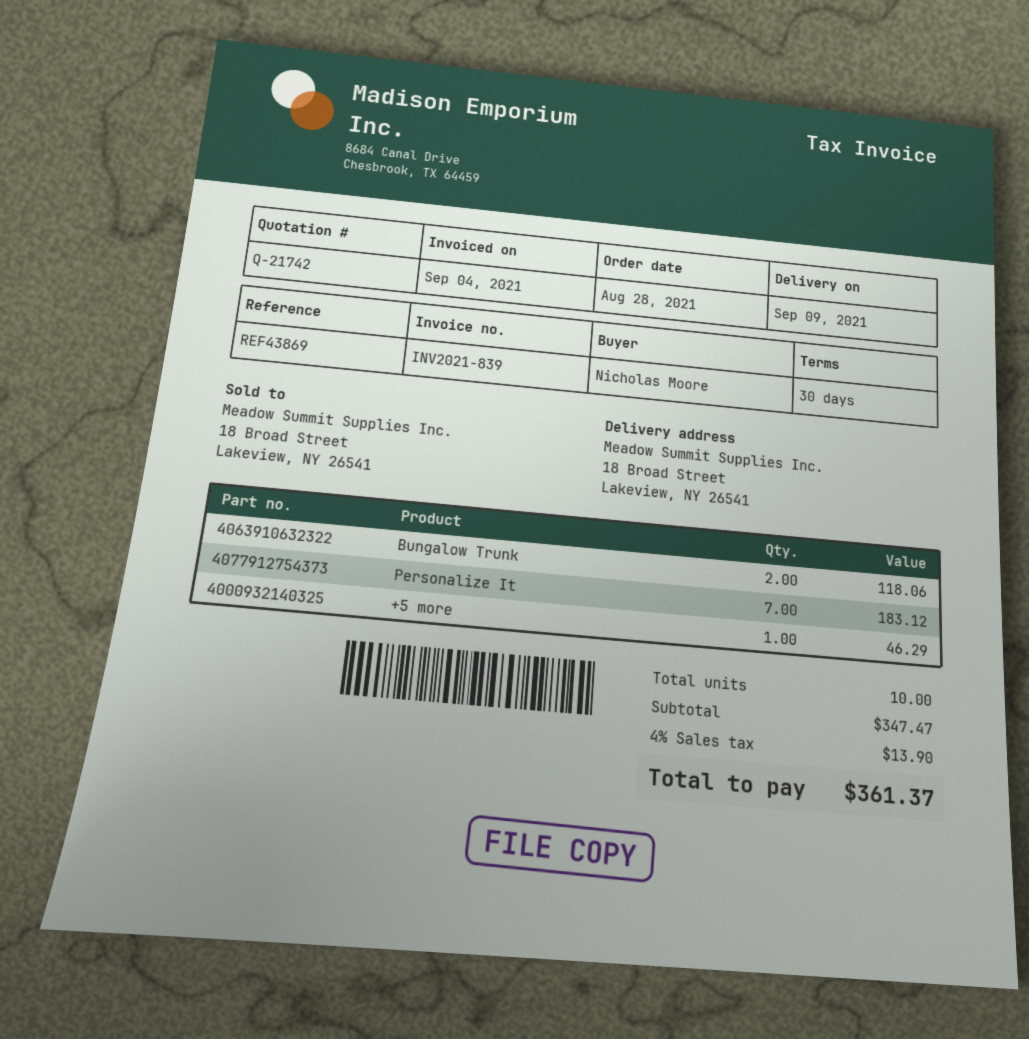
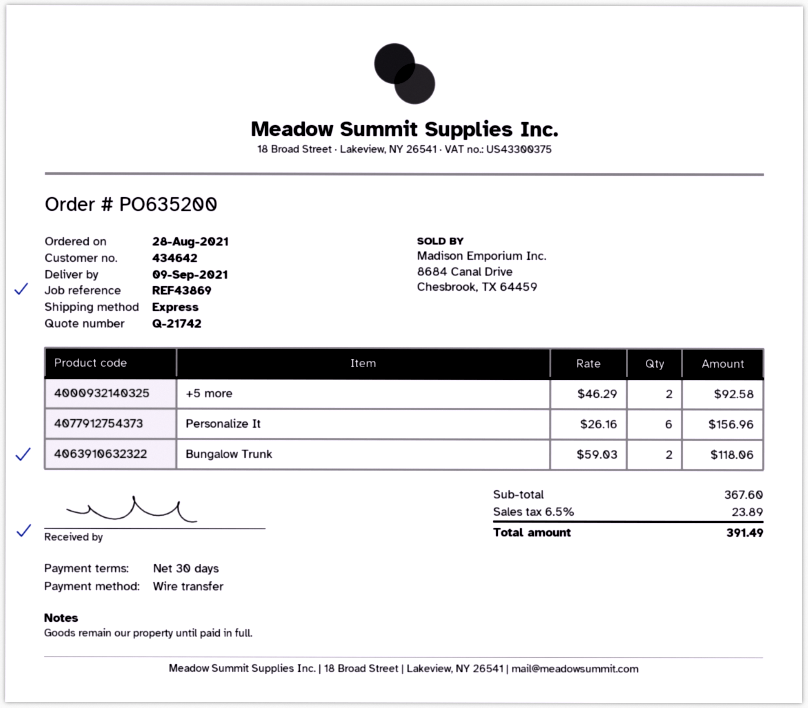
Personalize It: 7 for 183.12 -> 6 for 156.96
+5 more: 1 for 46.29 -> 2 for 92.58
subtotal: 347.47 -> 367.60
tax: 4% = 13.90 -> 6.5% = 23.89
total: 361.37 -> 391.49

